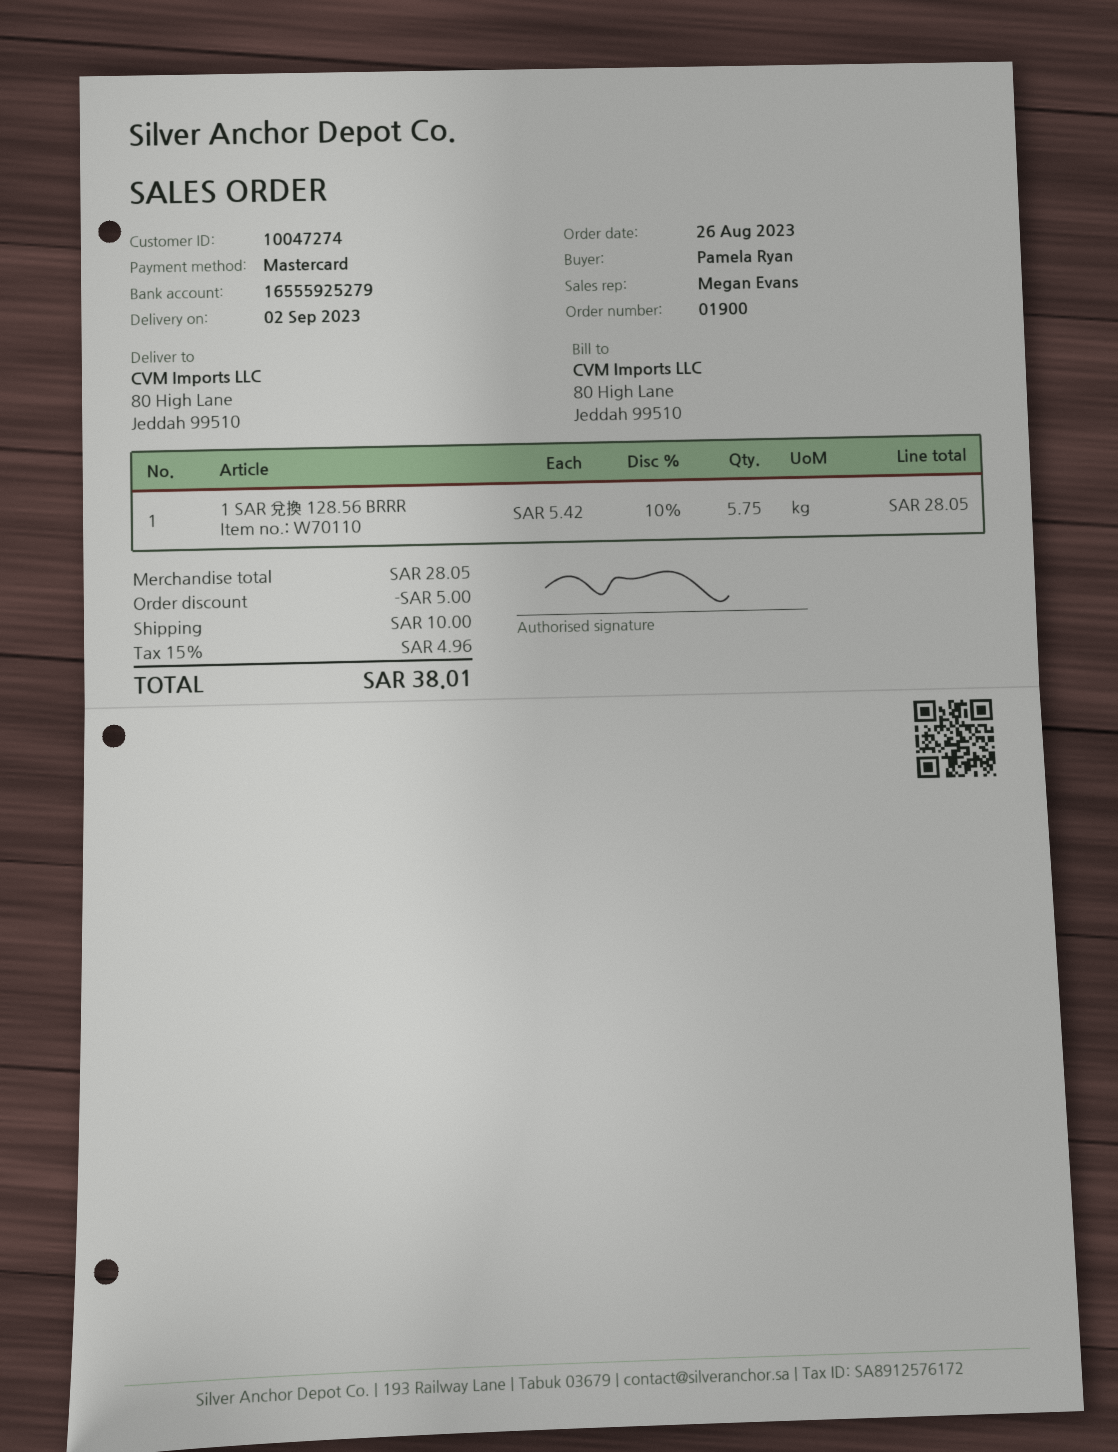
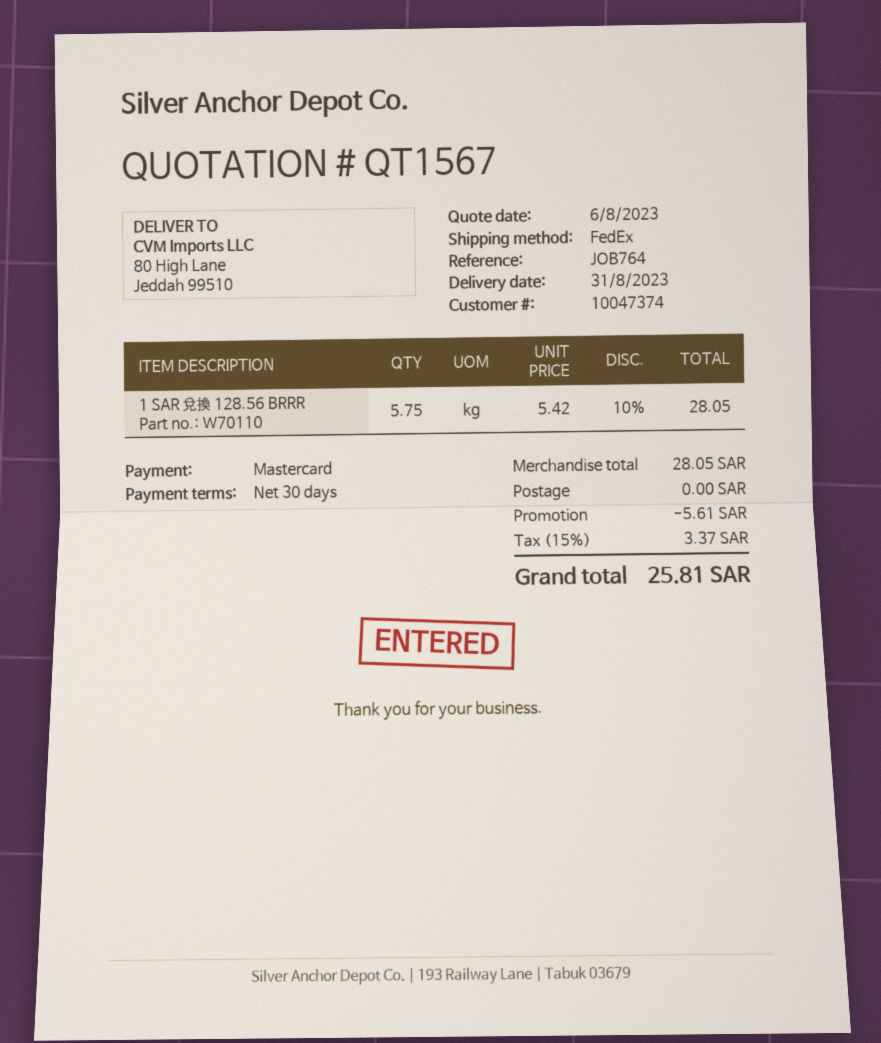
delivery date: 2023-09-02 -> 2023-08-31
customer number: 10047274 -> 10047374
discount: 5.00 -> 5.61
shipping: 10.00 -> 0.00
tax: 15% = 4.96 -> 15% = 3.37
total: 38.01 -> 25.81

